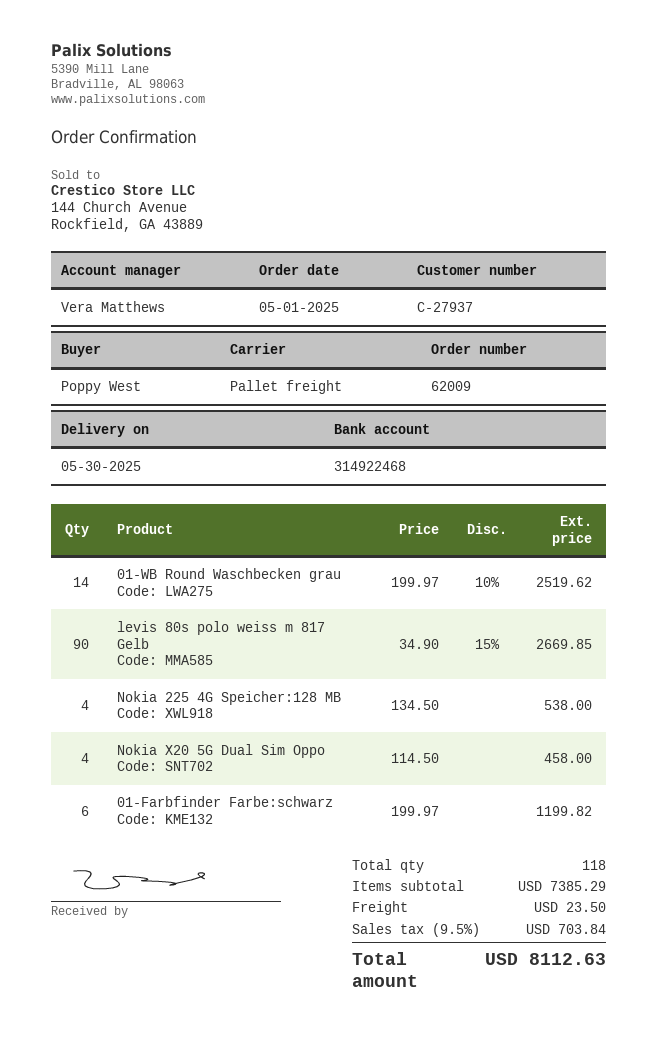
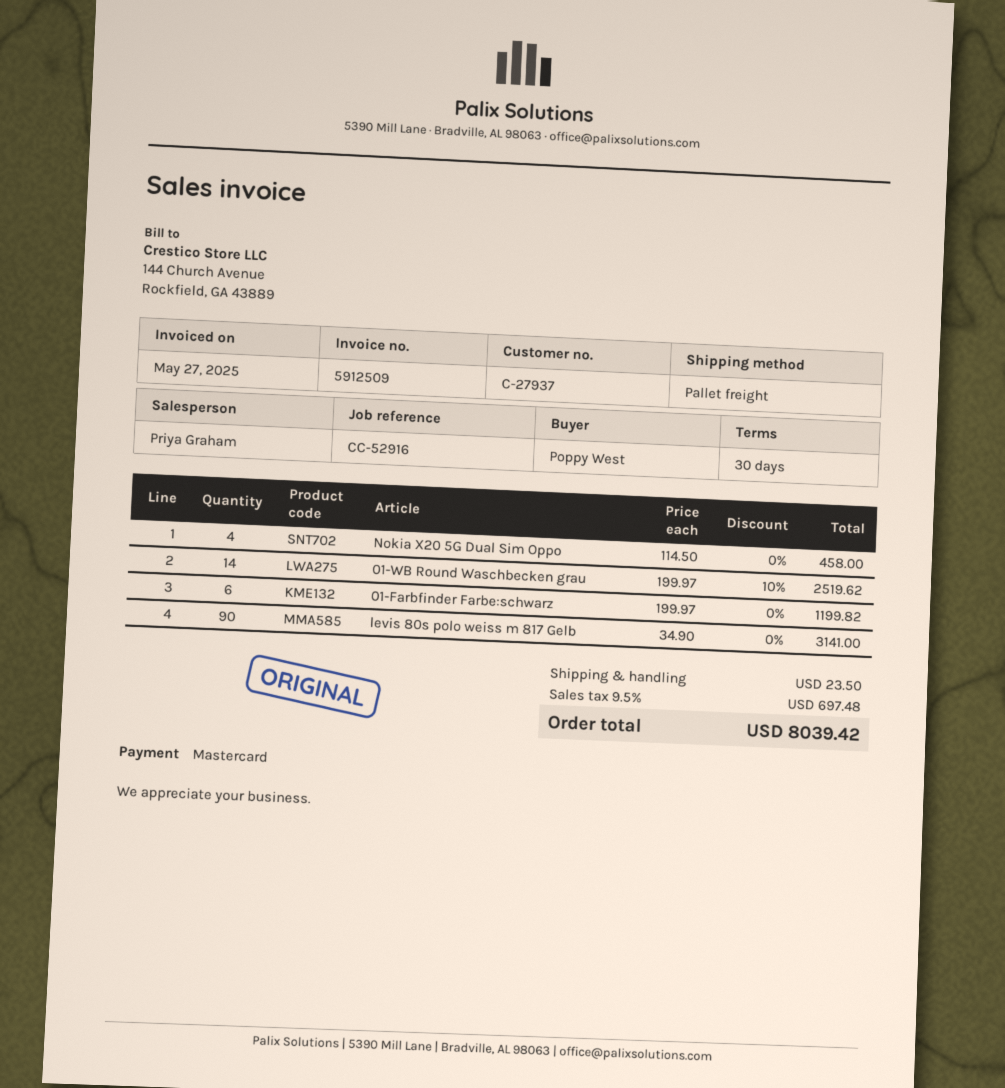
sales rep: Vera Matthews -> Priya Graham
levis 80s polo weiss m 817 Gelb: 90 x 34.90 - 15% = 2669.85 -> 90 x 34.90 = 3141.00
Nokia 225 4G Speicher:128 MB: 4 x 134.50 = 538.00 -> none
tax: 9.5% = 703.84 -> 9.5% = 697.48
total: 8112.63 -> 8039.42

